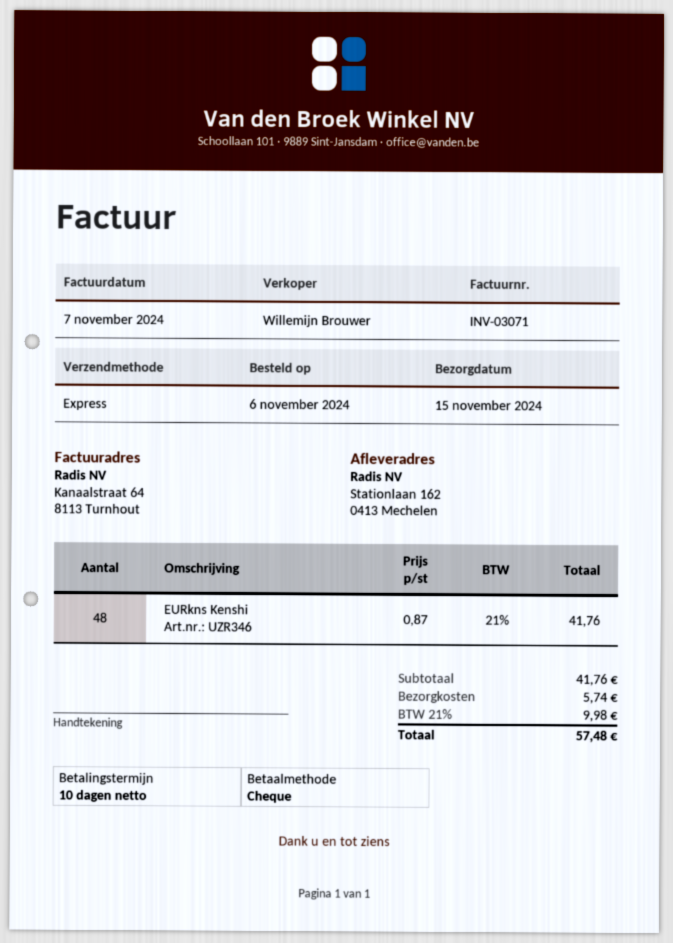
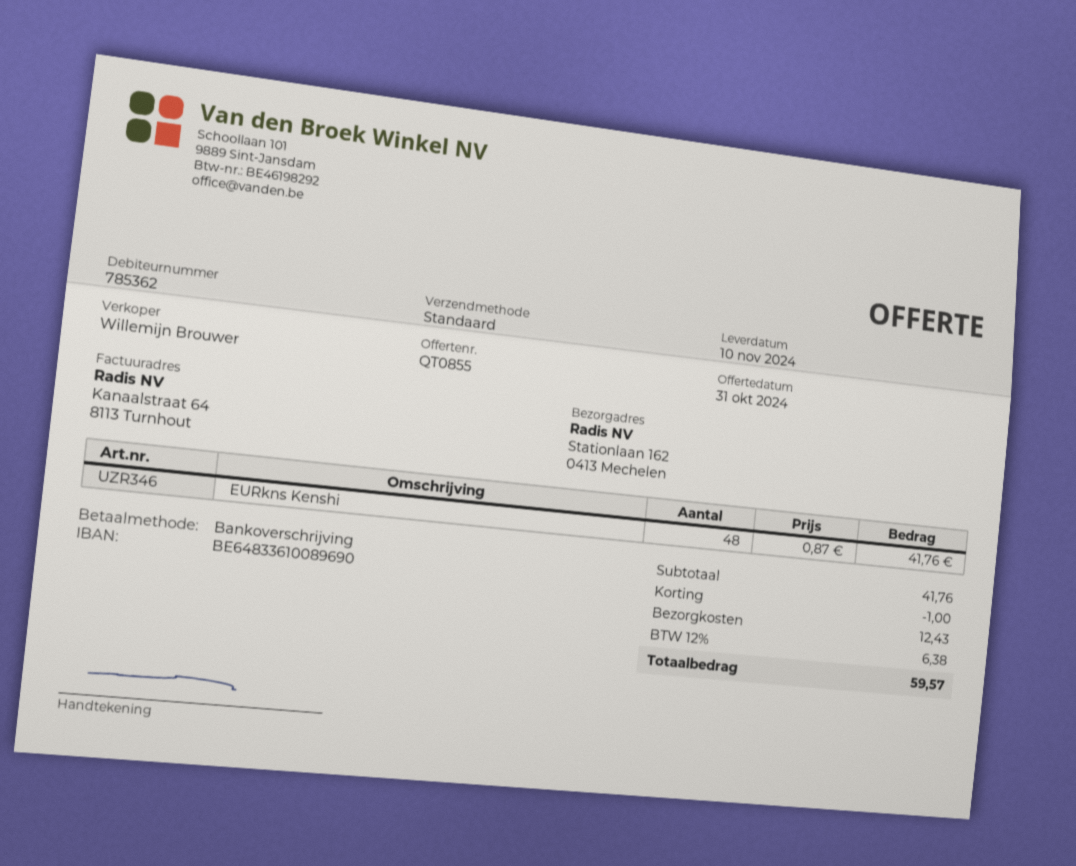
delivery date: 2024-11-15 -> 2024-11-10
payment method: cheque -> bank transfer
shipping method: express -> standard
discount: none -> 1.00
shipping: 5.74 -> 12.43
tax: 21% = 9.98 -> 12% = 6.38
total: 57.48 -> 59.57

